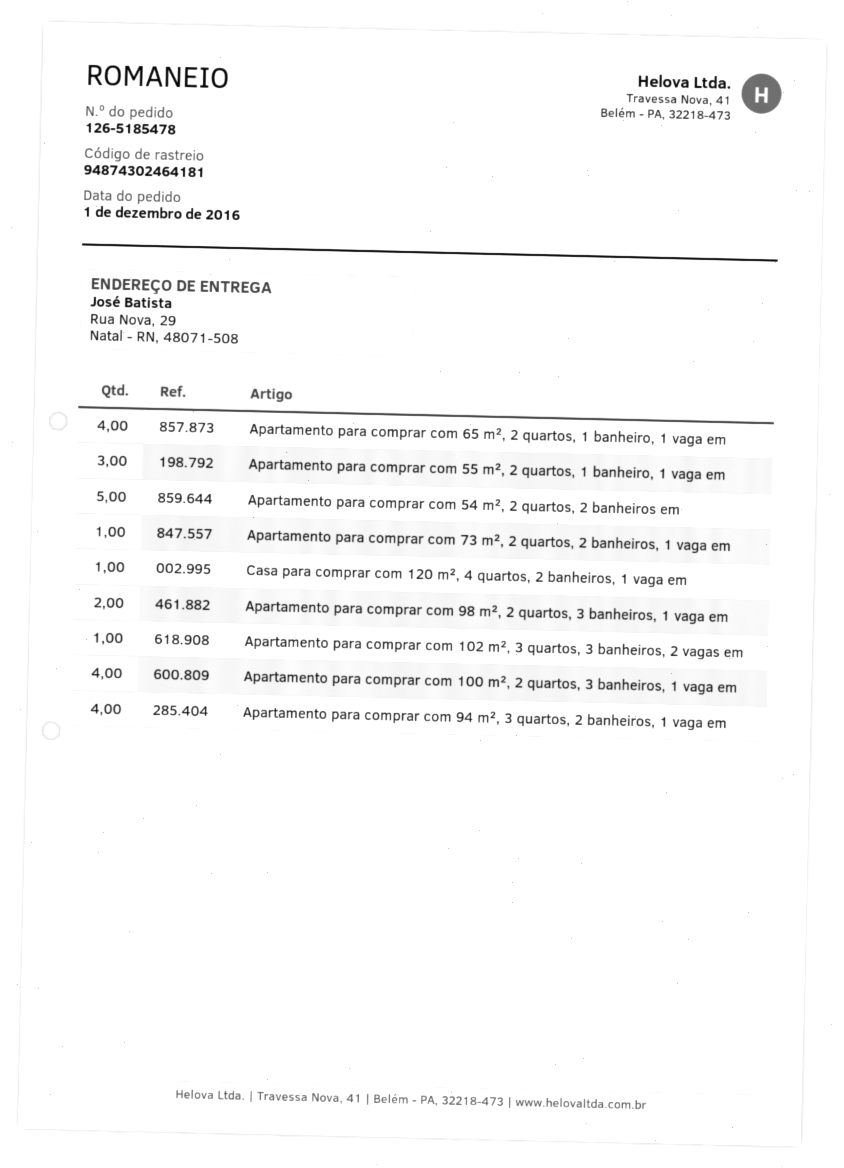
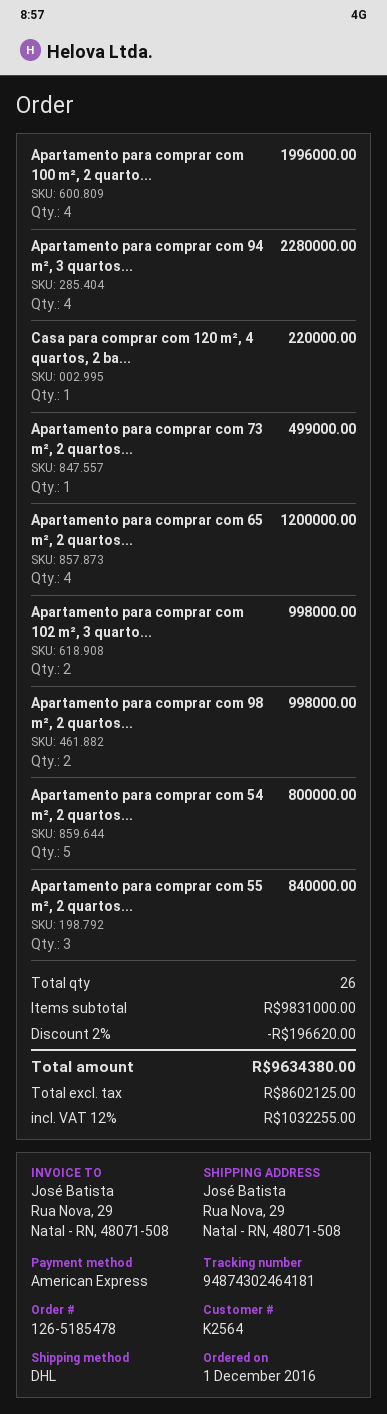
Apartamento para comprar com 102 m², 3 quartos, 3 banheiros, 2 vagas em: 1 -> 2

